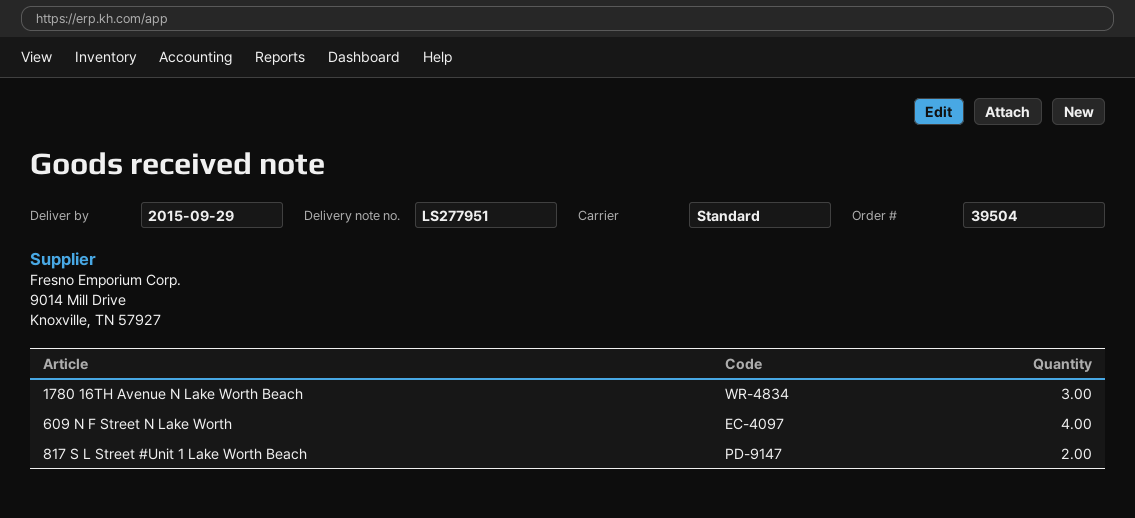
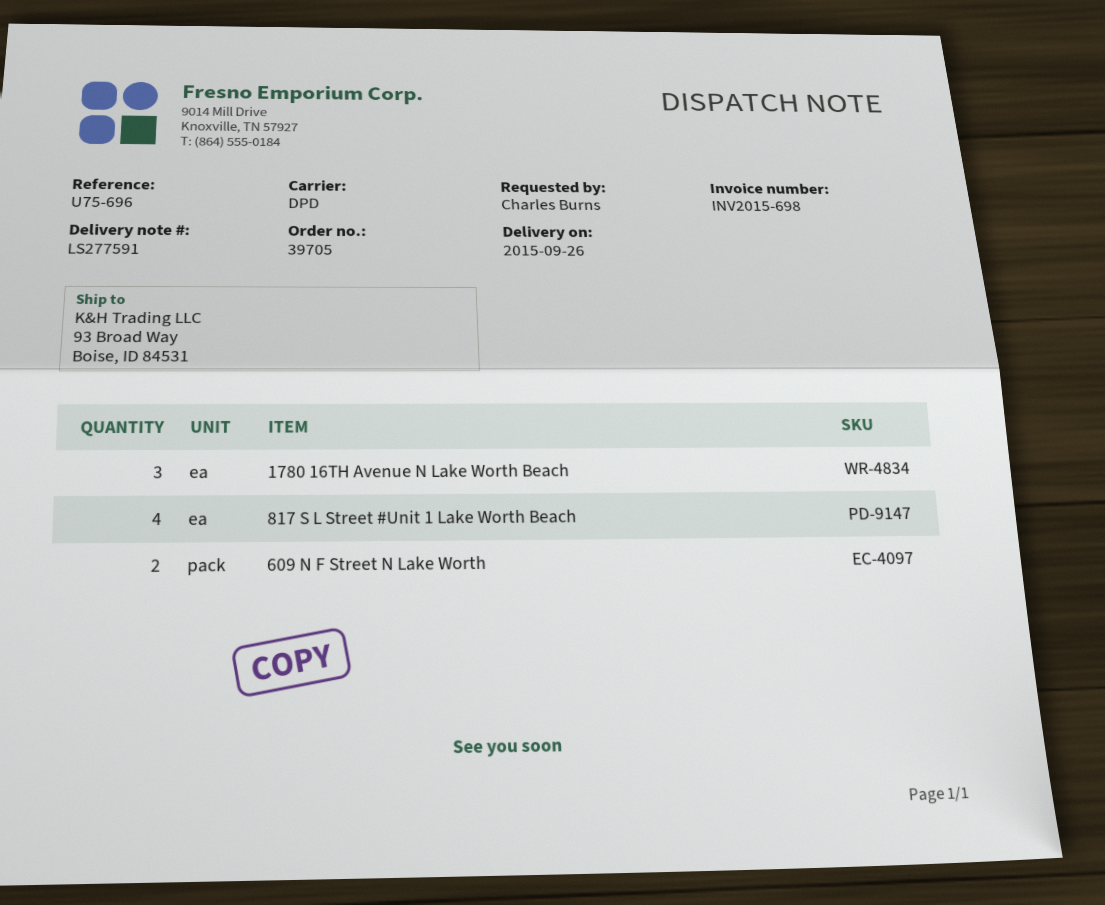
order number: 39504 -> 39705
delivery note number: LS277951 -> LS277591
delivery date: 2015-09-29 -> 2015-09-26
shipping method: standard -> DPD
609 N F Street N Lake Worth: 4 -> 2
817 S L Street #Unit 1 Lake Worth Beach: 2 -> 4

